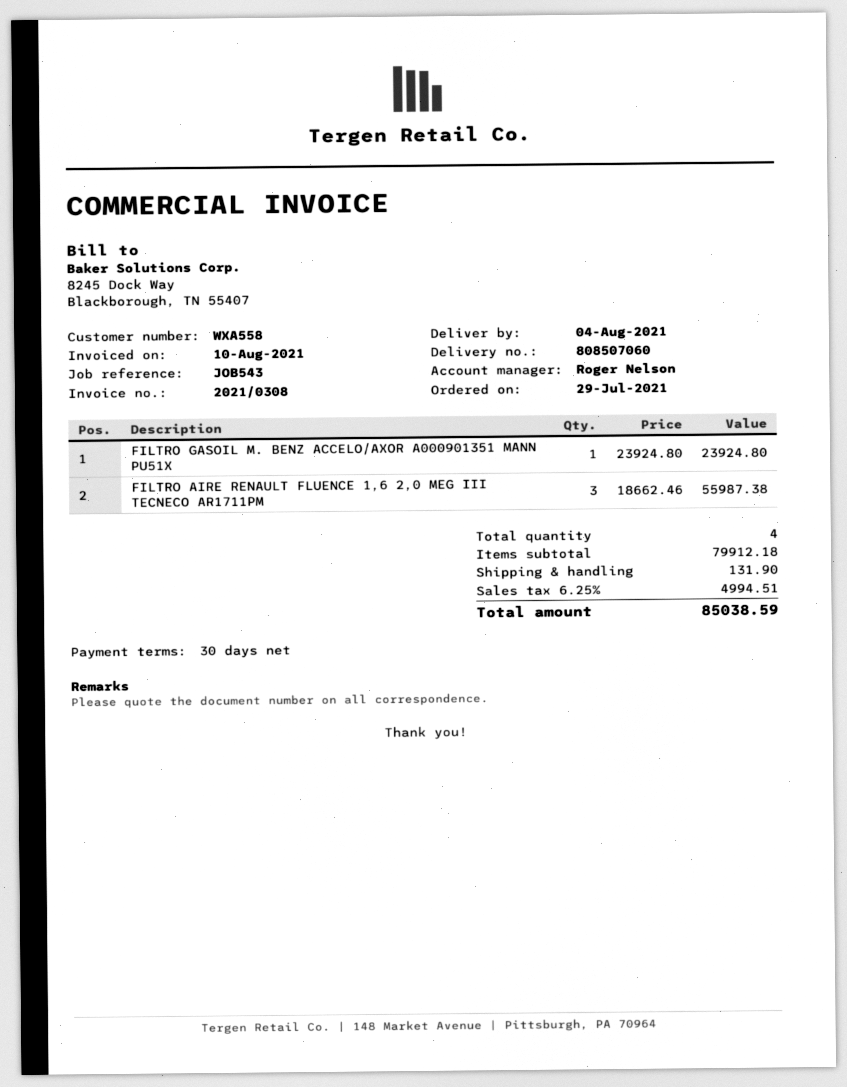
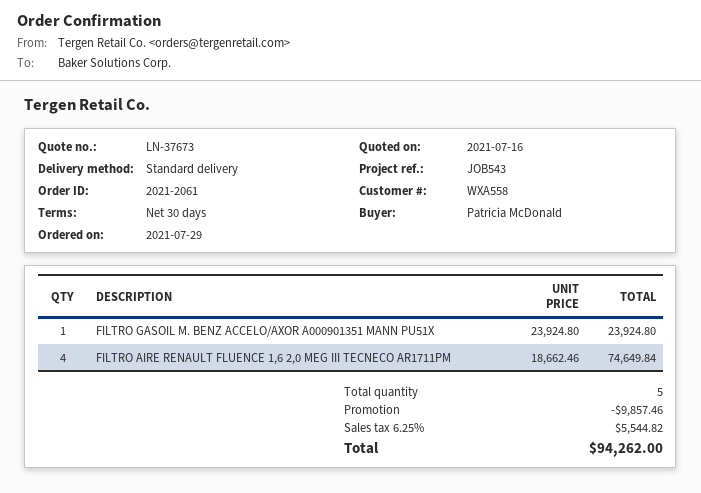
FILTRO AIRE RENAULT FLUENCE 1,6 2,0 MEG III TECNECO AR1711PM: 3 x 18662.46 = 55987.38 -> 4 x 18662.46 = 74649.84
total quantity: 4 -> 5
discount: none -> 9857.46
shipping: 131.90 -> none
tax: 6.25% = 4994.51 -> 6.25% = 5544.82
total: 85038.59 -> 94262.00

